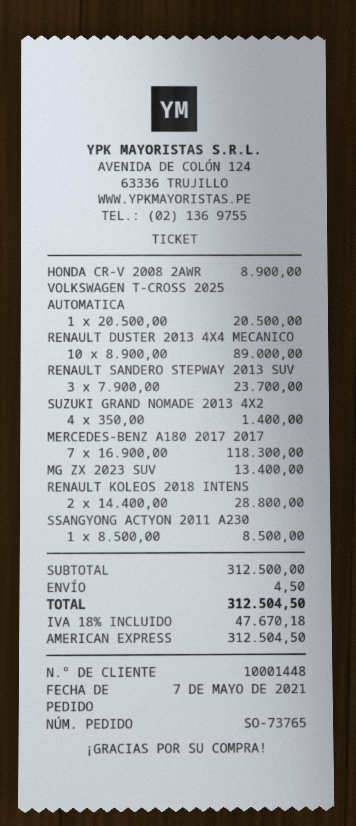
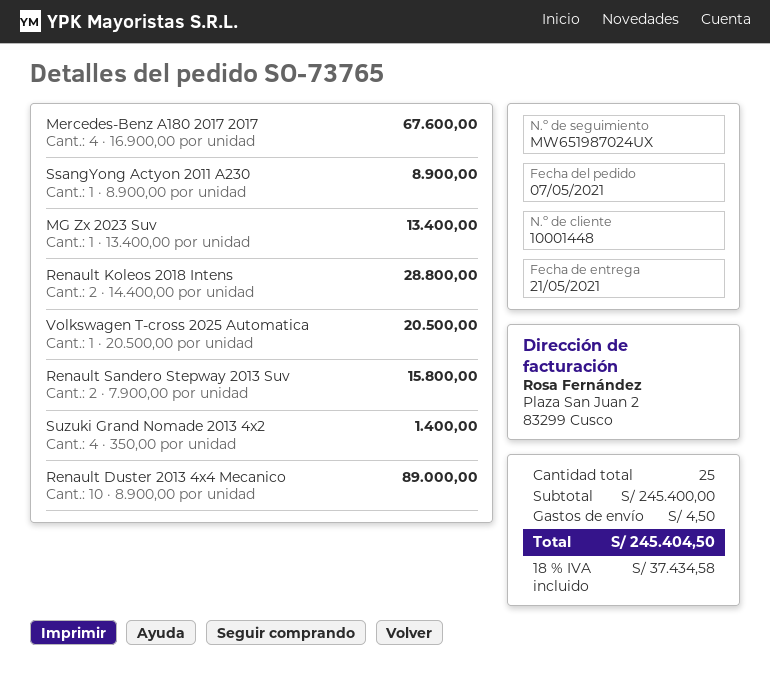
HONDA CR-V 2008 2AWR: 1 x 8900.00 = 8900.00 -> none
RENAULT SANDERO STEPWAY 2013 SUV: 3 x 7900.00 = 23700.00 -> 2 x 7900.00 = 15800.00
MERCEDES-BENZ A180 2017 2017: 7 x 16900.00 = 118300.00 -> 4 x 16900.00 = 67600.00
SSANGYONG ACTYON 2011 A230: 1 x 8500.00 = 8500.00 -> 1 x 8900.00 = 8900.00
subtotal: 312500.00 -> 245400.00
tax: 18% = 47670.18 -> 18% = 37434.58
total: 312504.50 -> 245404.50

